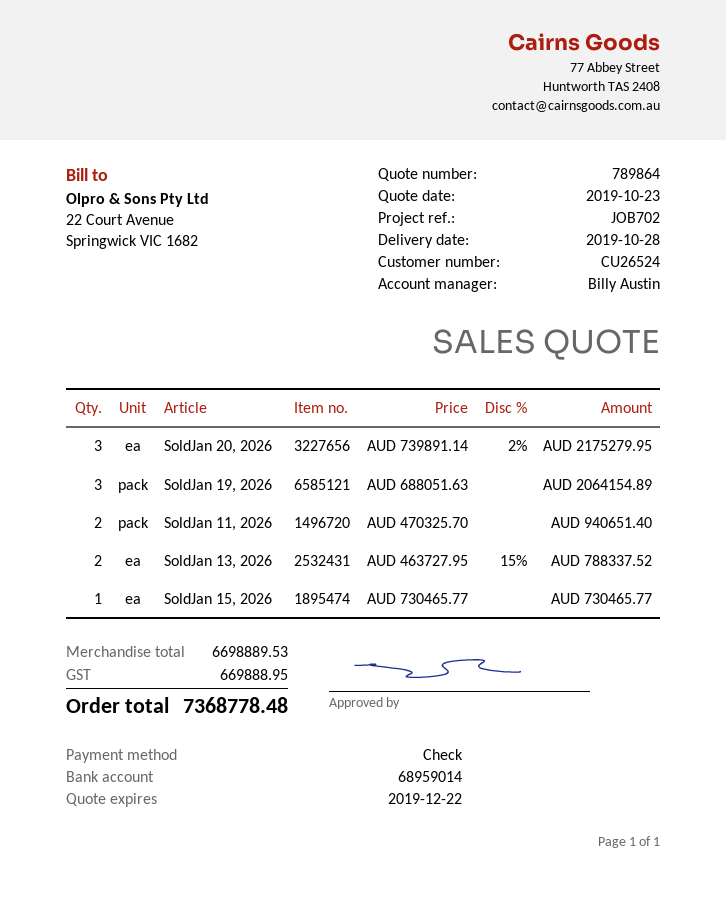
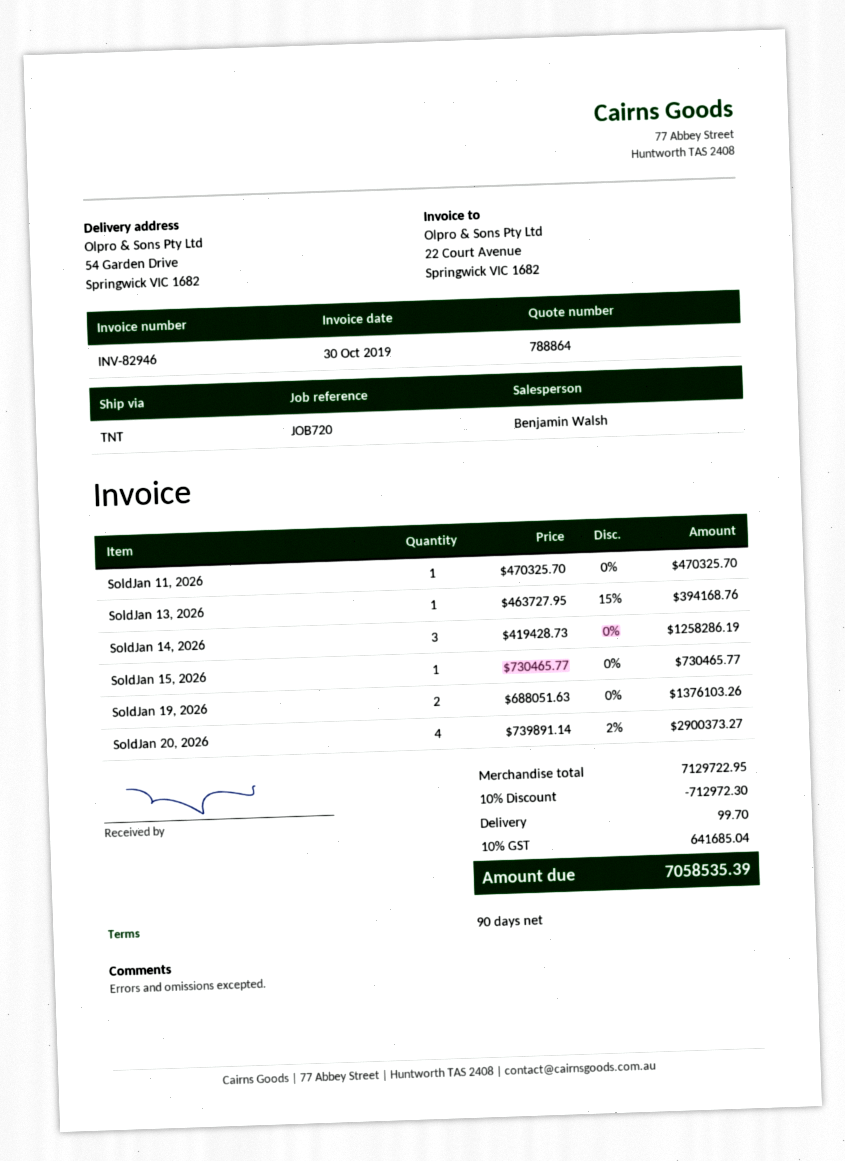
quote number: 789864 -> 788864
reference: JOB702 -> JOB720
sales rep: Billy Austin -> Benjamin Walsh
SoldJan 20, 2026: 3 x 739891.14 - 2% = 2175279.95 -> 4 x 739891.14 - 2% = 2900373.27
SoldJan 19, 2026: 3 x 688051.63 = 2064154.89 -> 2 x 688051.63 = 1376103.26
SoldJan 11, 2026: 2 x 470325.70 = 940651.40 -> 1 x 470325.70 = 470325.70
SoldJan 13, 2026: 2 x 463727.95 - 15% = 788337.52 -> 1 x 463727.95 - 15% = 394168.76
SoldJan 14, 2026: none -> 3 x 419428.73 = 1258286.19
subtotal: 6698889.53 -> 7129722.95
discount: none -> 10% = 712972.30
shipping: none -> 99.70
tax: 669888.95 -> 641685.04
total: 7368778.48 -> 7058535.39

